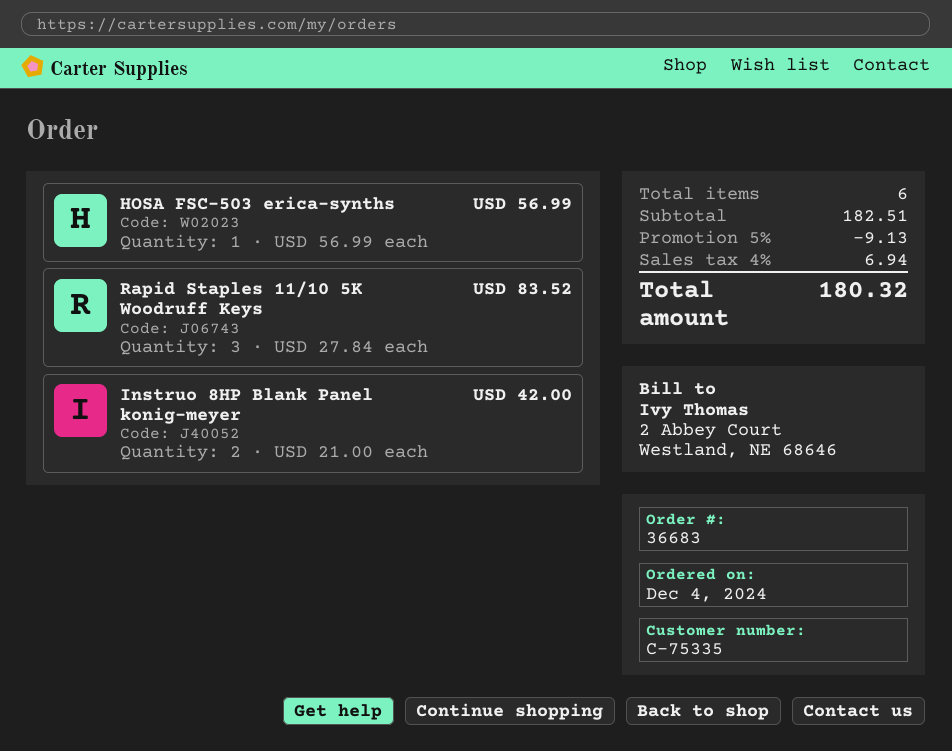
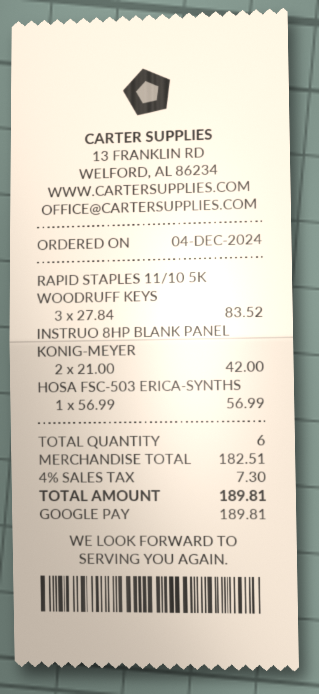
discount: 5% = 9.13 -> none
tax: 4% = 6.94 -> 4% = 7.30
total: 180.32 -> 189.81

